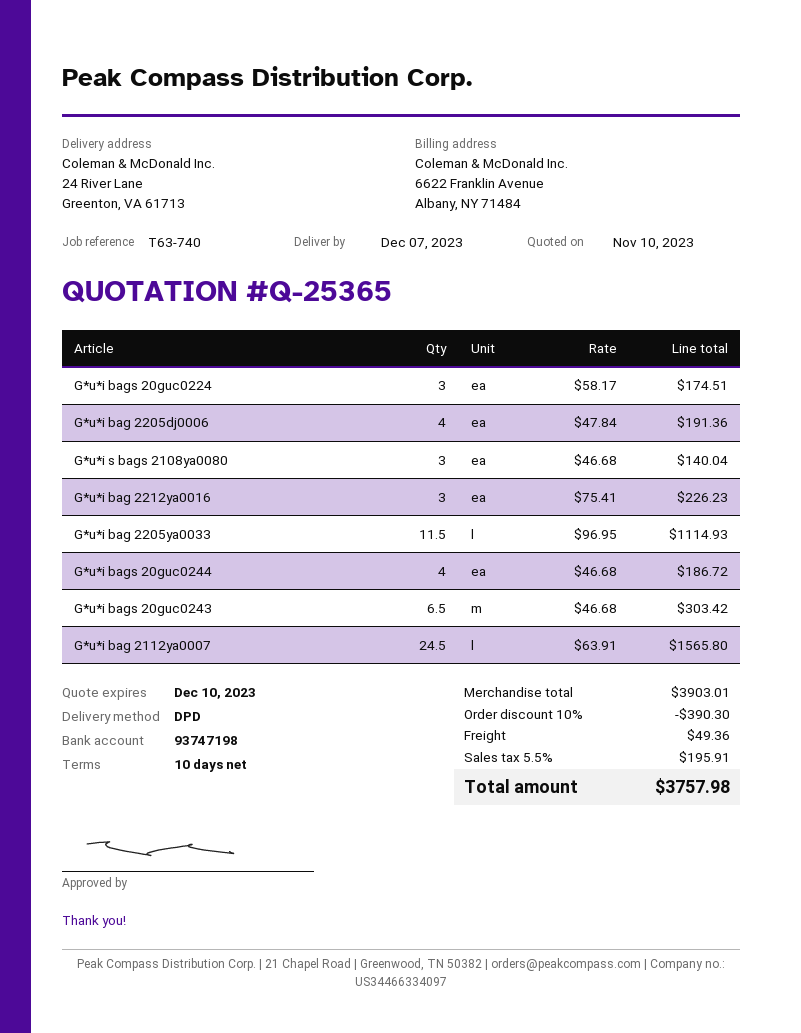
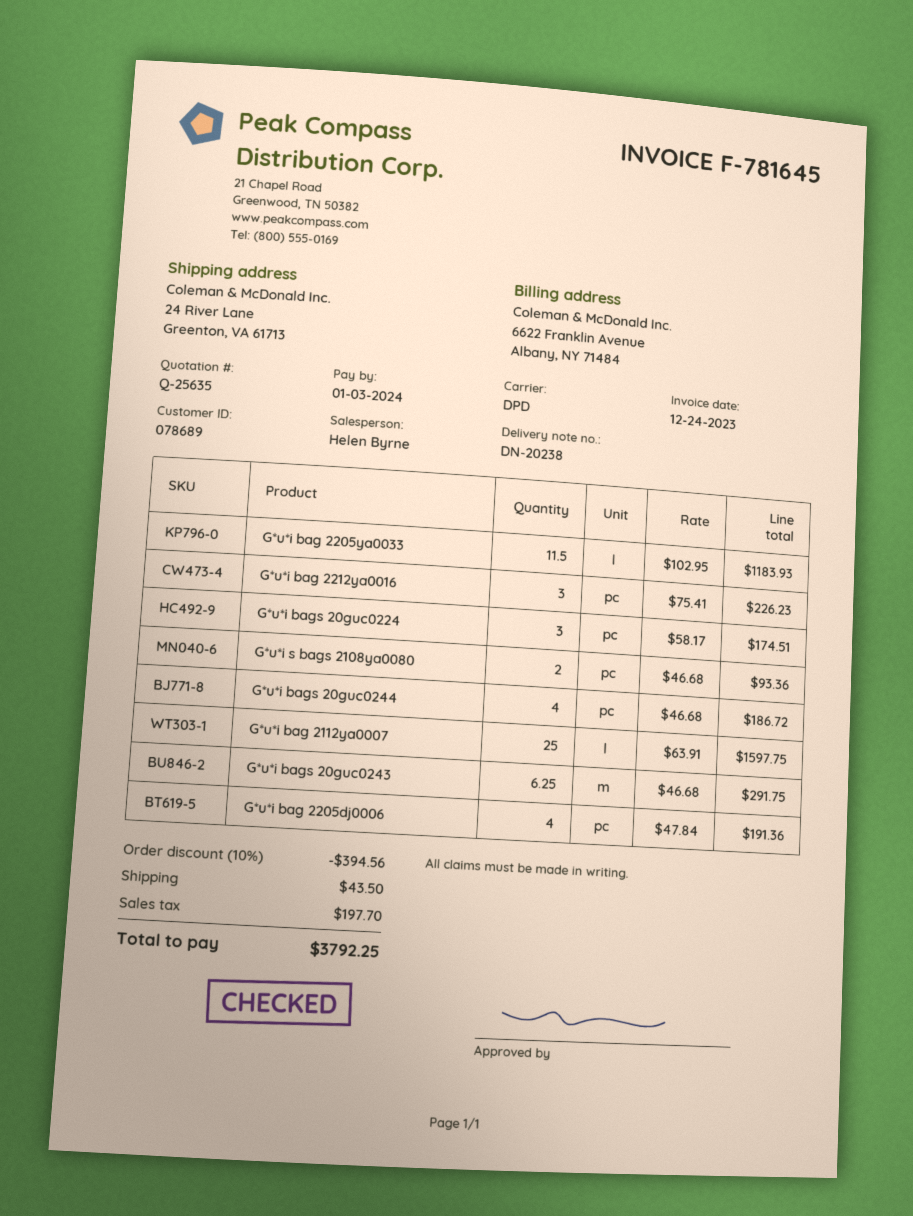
quote number: Q-25365 -> Q-25635
G*u*i s bags 2108ya0080: 3 x 46.68 = 140.04 -> 2 x 46.68 = 93.36
G*u*i bag 2205ya0033: 11.5 x 96.95 = 1114.93 -> 11.5 x 102.95 = 1183.93
G*u*i bags 20guc0243: 6.5 x 46.68 = 303.42 -> 6.25 x 46.68 = 291.75
G*u*i bag 2112ya0007: 24.5 x 63.91 = 1565.80 -> 25 x 63.91 = 1597.75
discount: 10% = 390.30 -> 10% = 394.56
shipping: 49.36 -> 43.50
tax: 195.91 -> 197.70
total: 3757.98 -> 3792.25

